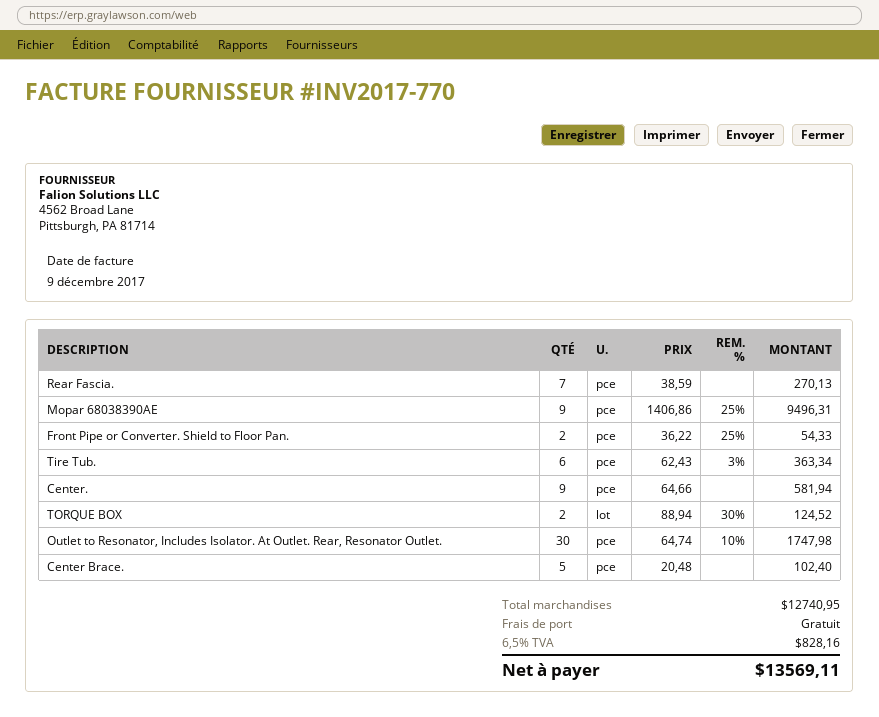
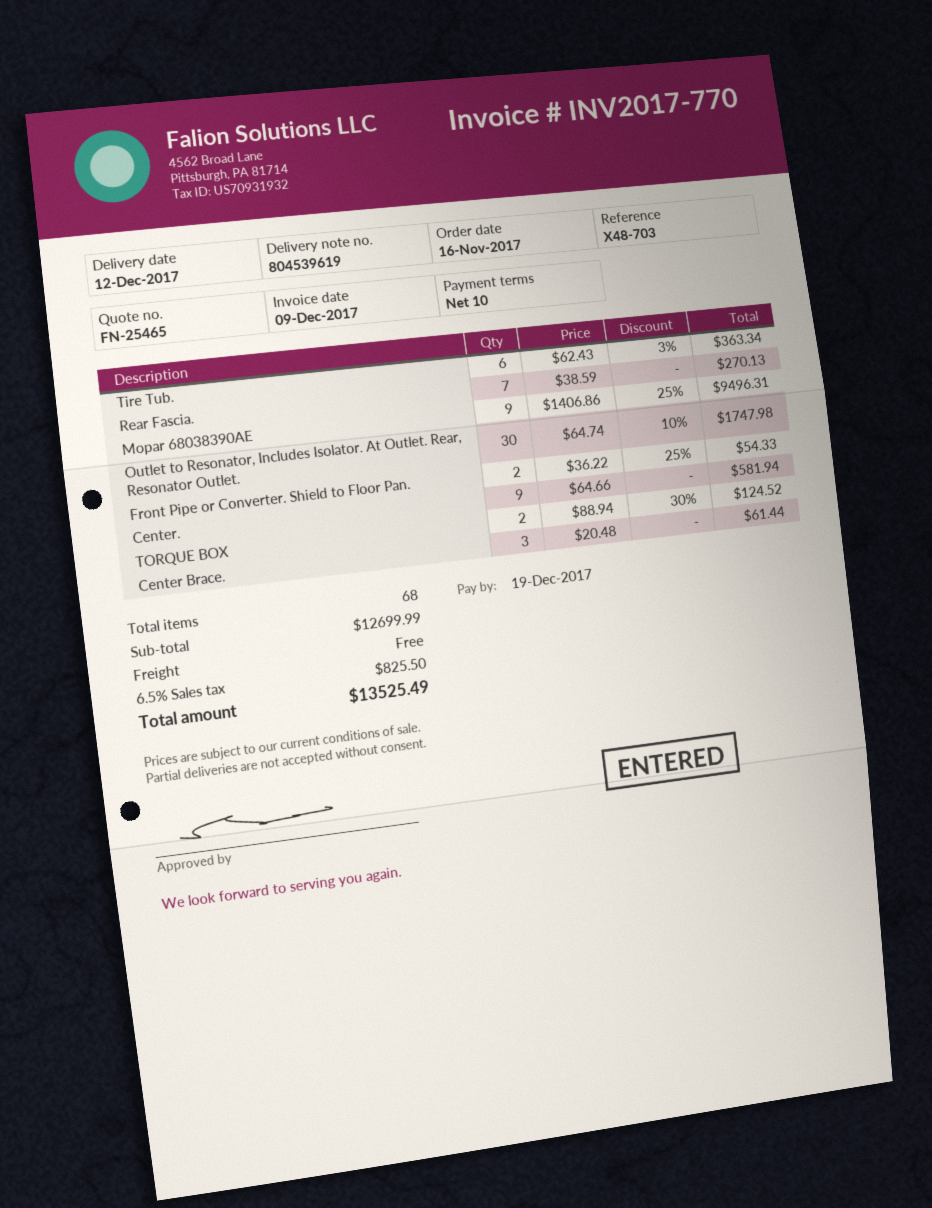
Center Brace.: 5 x 20.48 = 102.40 -> 3 x 20.48 = 61.44
subtotal: 12740.95 -> 12699.99
tax: 6.5% = 828.16 -> 6.5% = 825.50
total: 13569.11 -> 13525.49

